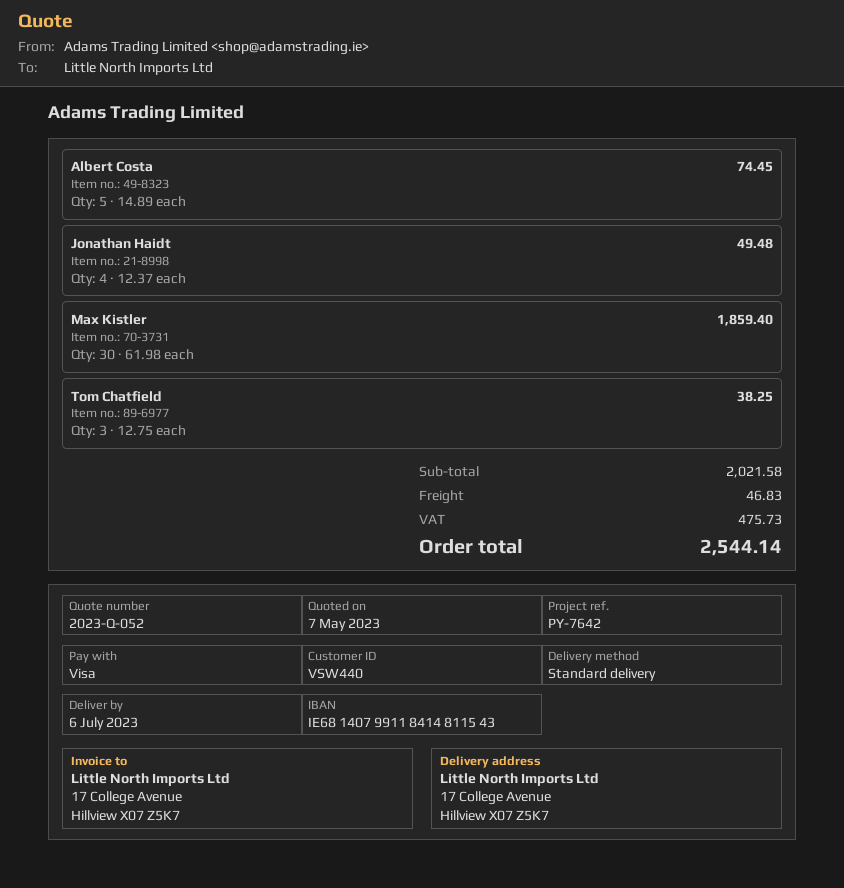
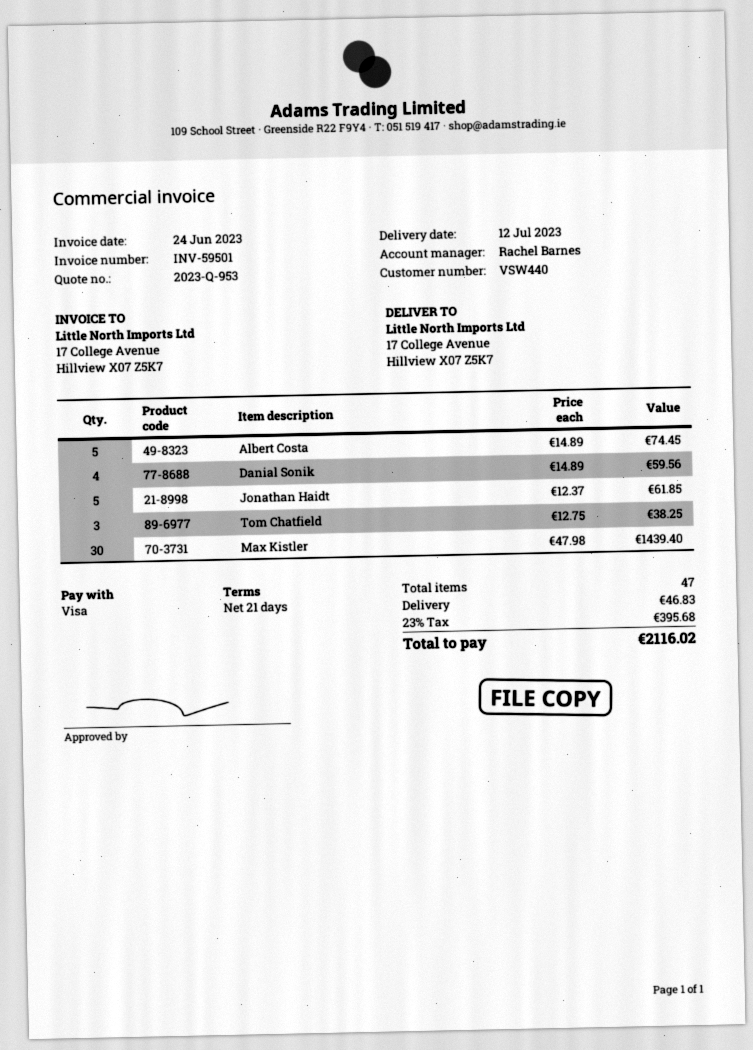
quote number: 2023-Q-052 -> 2023-Q-953
delivery date: 2023-07-06 -> 2023-07-12
Jonathan Haidt: 4 x 12.37 = 49.48 -> 5 x 12.37 = 61.85
Max Kistler: 30 x 61.98 = 1859.40 -> 30 x 47.98 = 1439.40
Danial Sonik: none -> 4 x 14.89 = 59.56
tax: 475.73 -> 395.68
total: 2544.14 -> 2116.02

